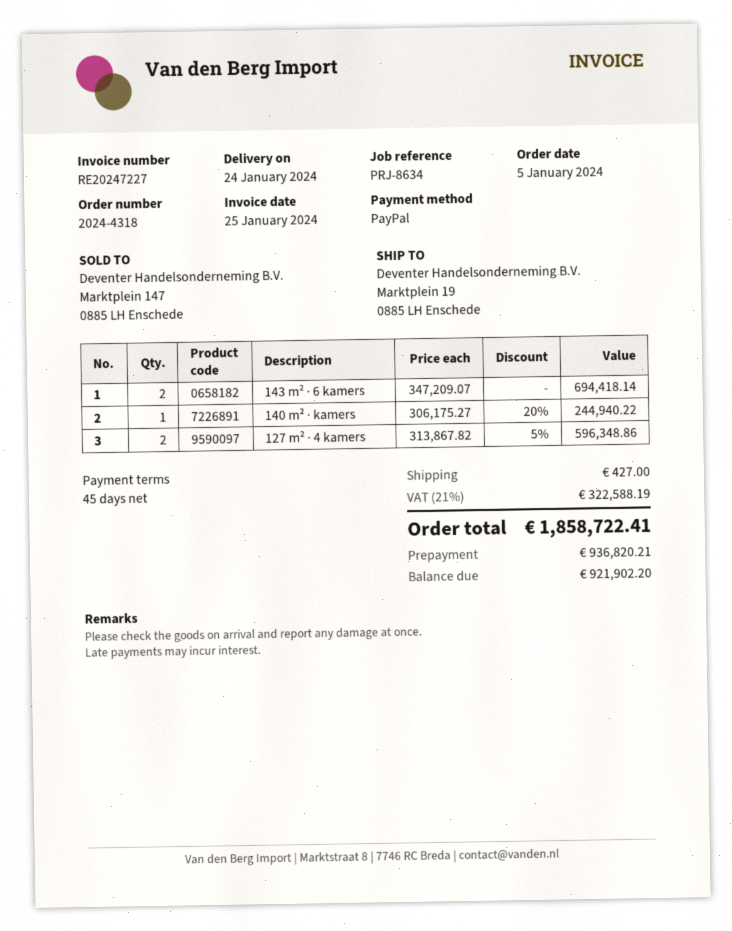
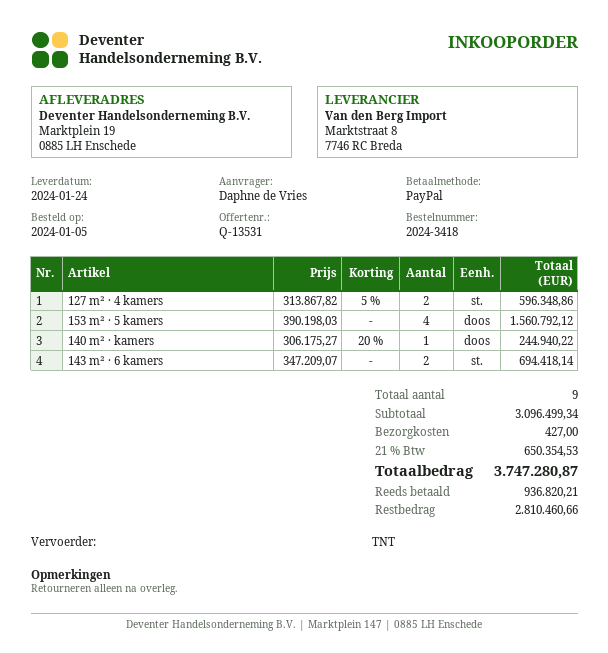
order number: 2024-4318 -> 2024-3418
153 m² · 5 kamers: none -> 4 x 390198.03 = 1560792.12
tax: 21% = 322588.19 -> 21% = 650354.53
total: 1858722.41 -> 3747280.87
balance: 921902.20 -> 2810460.66

